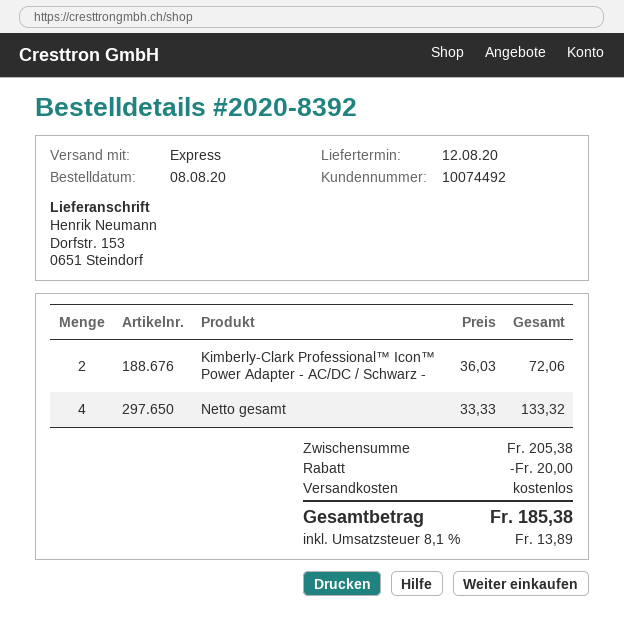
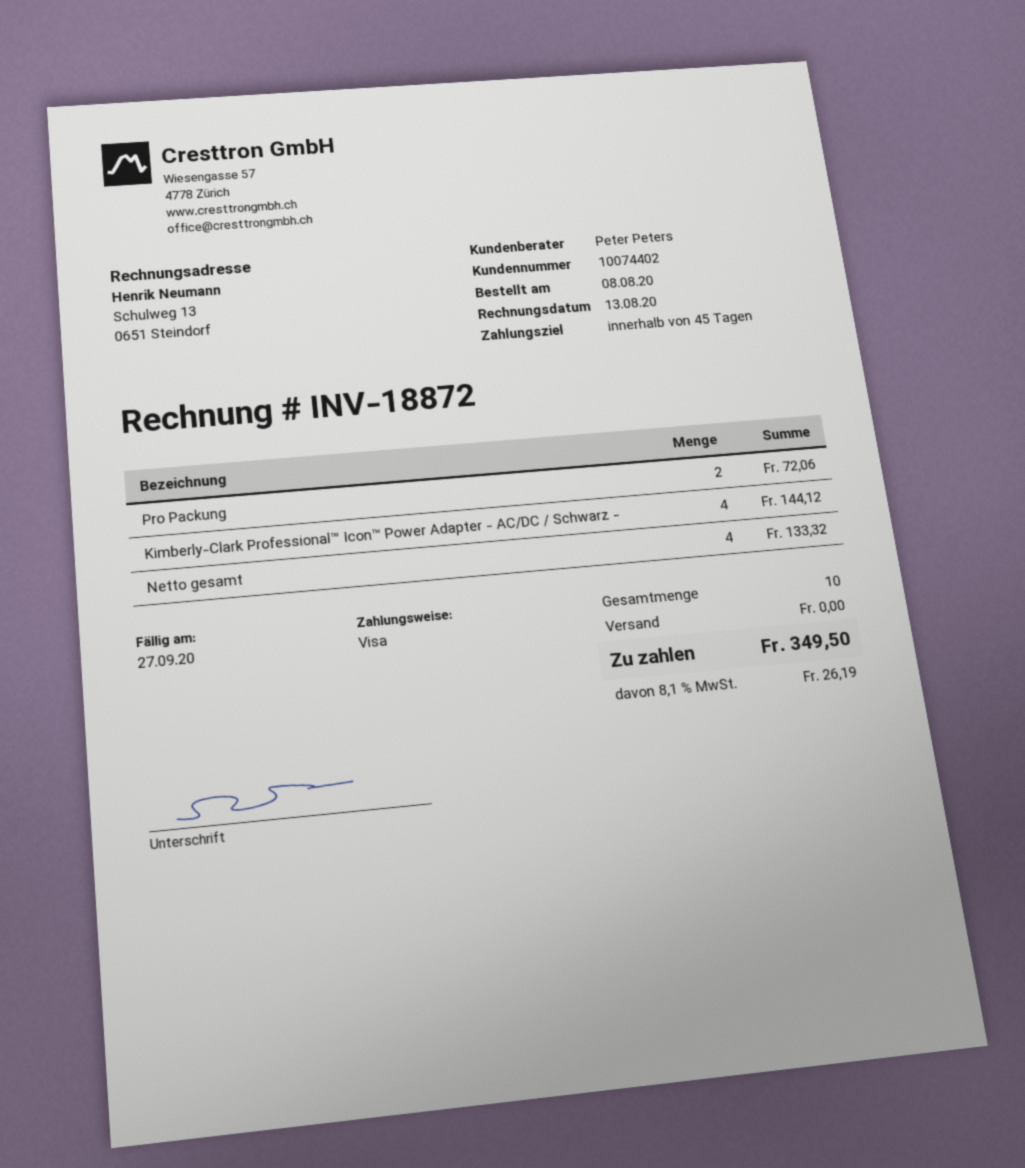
customer number: 10074492 -> 10074402
Kimberly-Clark Professional™ Icon™ Power Adapter - AC/DC / Schwarz -: 2 for 72.06 -> 4 for 144.12
Pro Packung: none -> 2 for 72.06
discount: 20.00 -> none
tax: 8.1% = 13.89 -> 8.1% = 26.19
total: 185.38 -> 349.50

